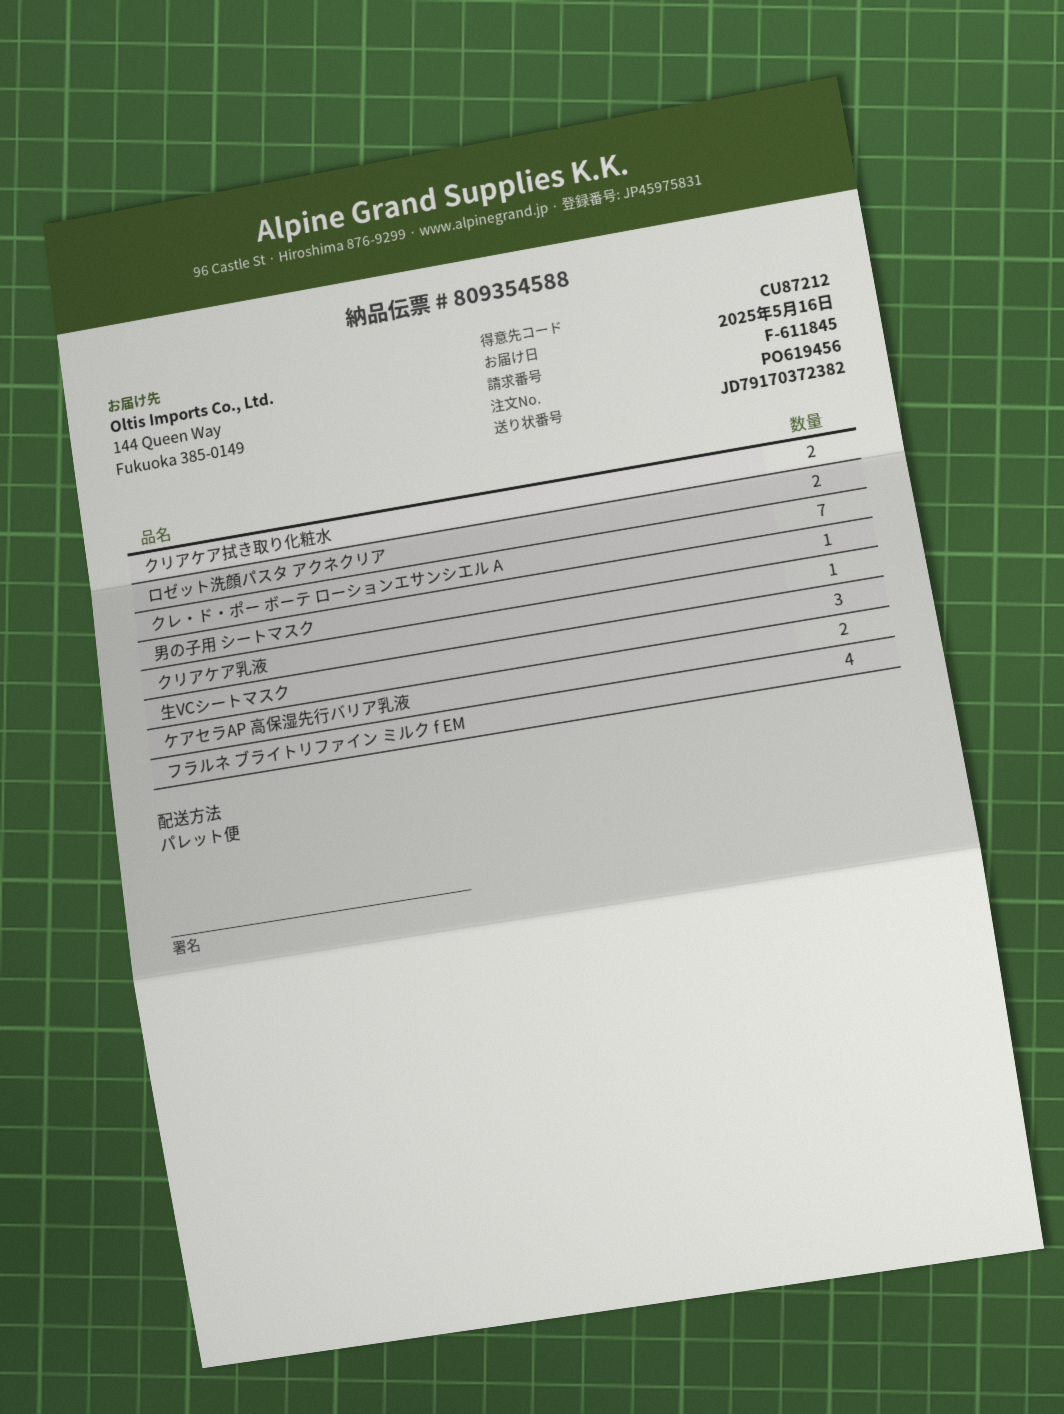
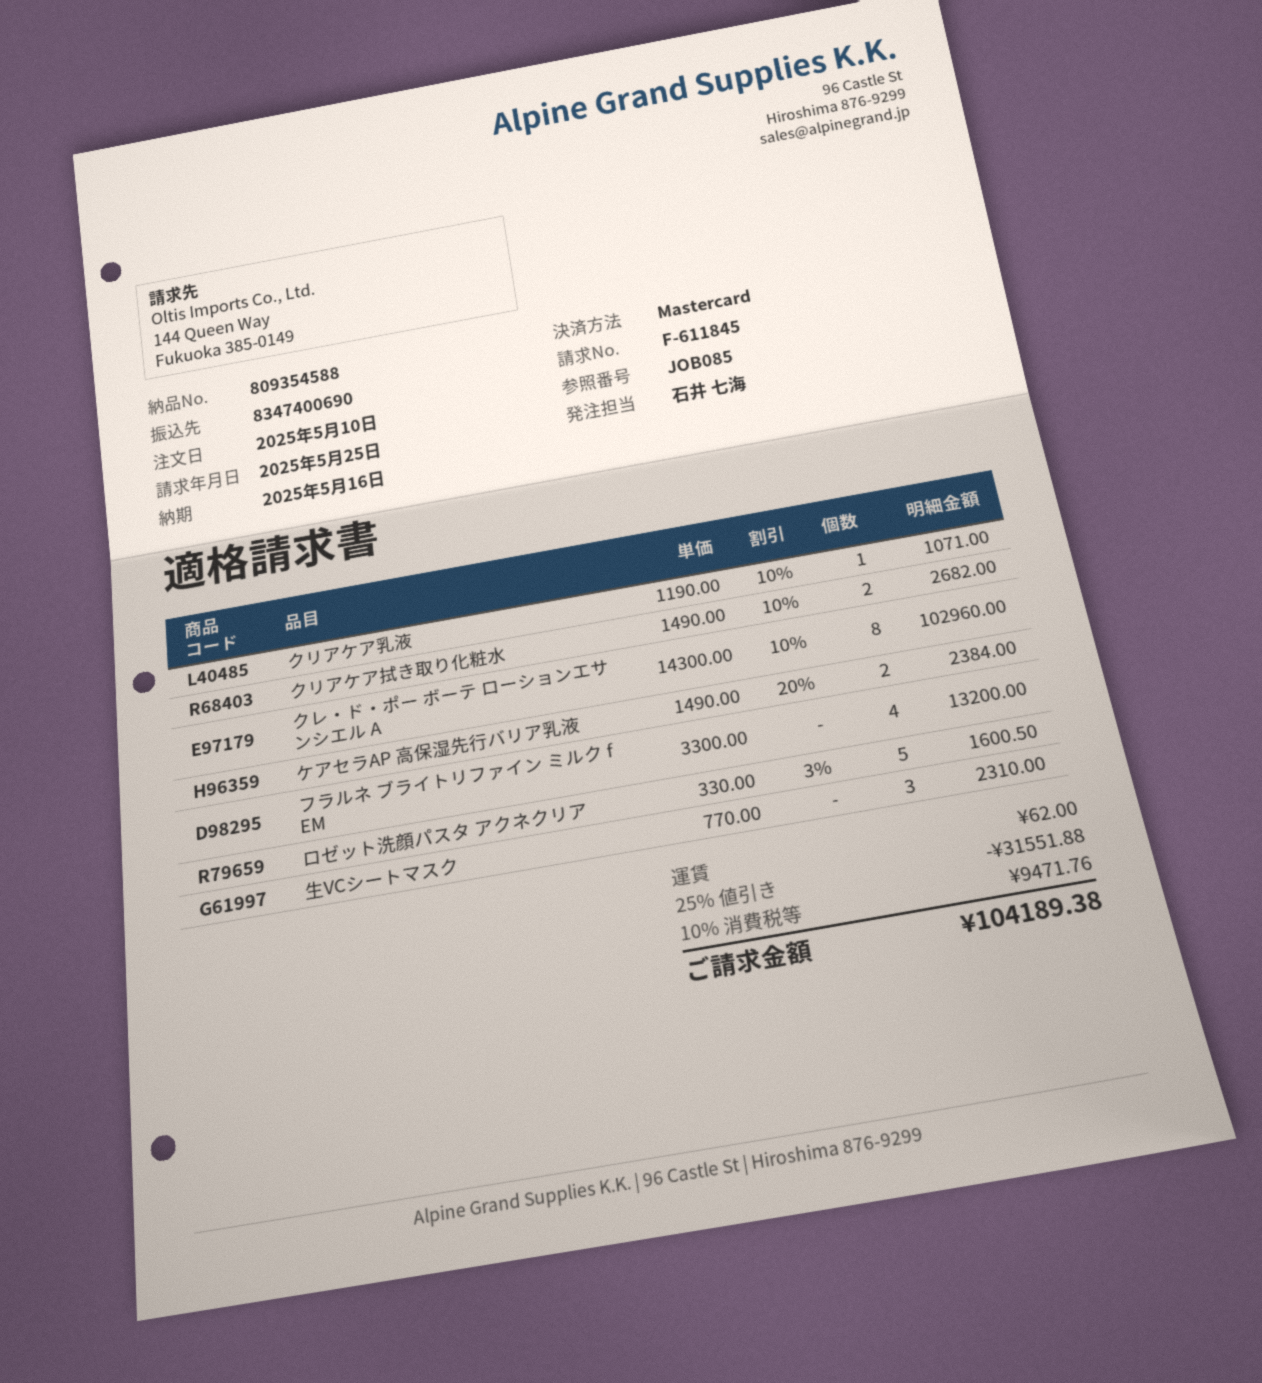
ロゼット洗顔パスタ アクネクリア: 2 -> 5
クレ・ド・ポー ボーテ ローションエサンシエル A: 7 -> 8
男の子用 シートマスク: 1 -> none

